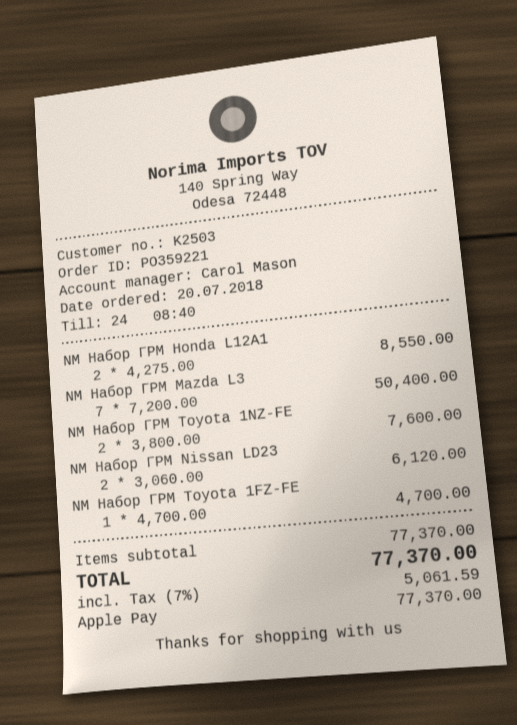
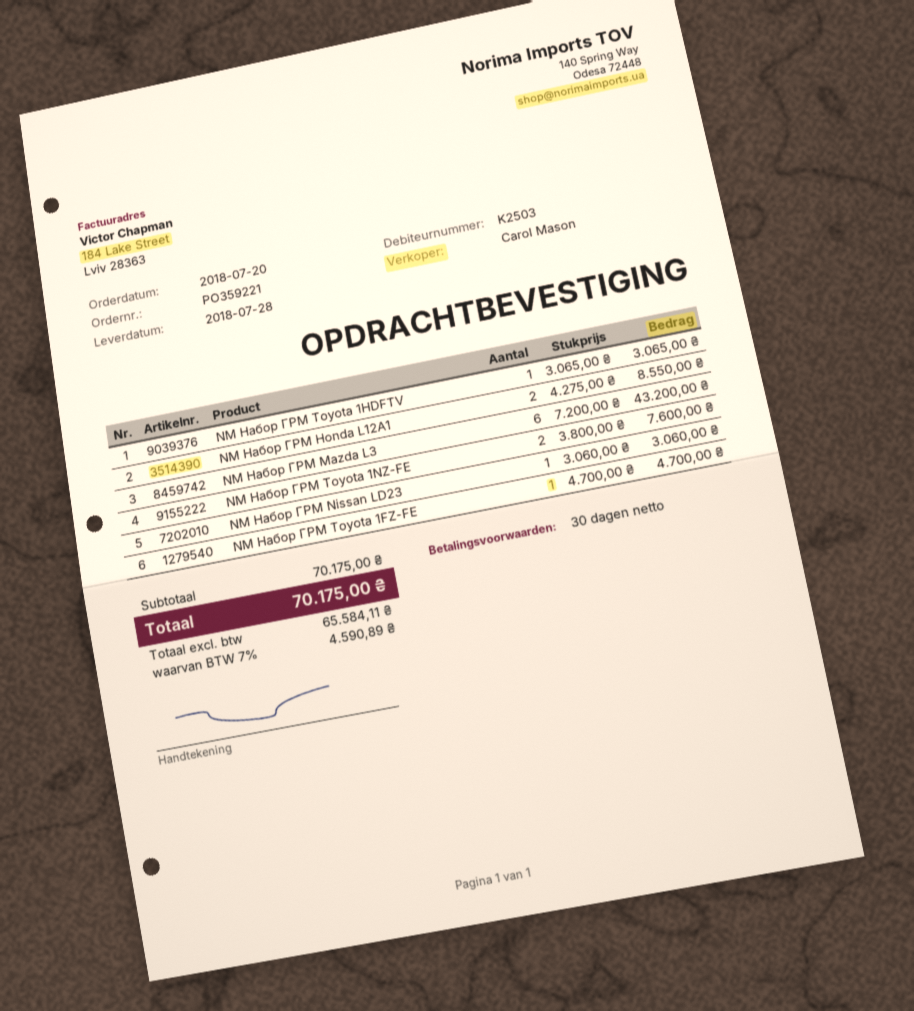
NM Набор ГРМ Mazda L3: 7 x 7200.00 = 50400.00 -> 6 x 7200.00 = 43200.00
NM Набор ГРМ Nissan LD23: 2 x 3060.00 = 6120.00 -> 1 x 3060.00 = 3060.00
NM Набор ГРМ Toyota 1HDFTV: none -> 1 x 3065.00 = 3065.00
subtotal: 77370.00 -> 70175.00
tax: 7% = 5061.59 -> 7% = 4590.89
total: 77370.00 -> 70175.00

